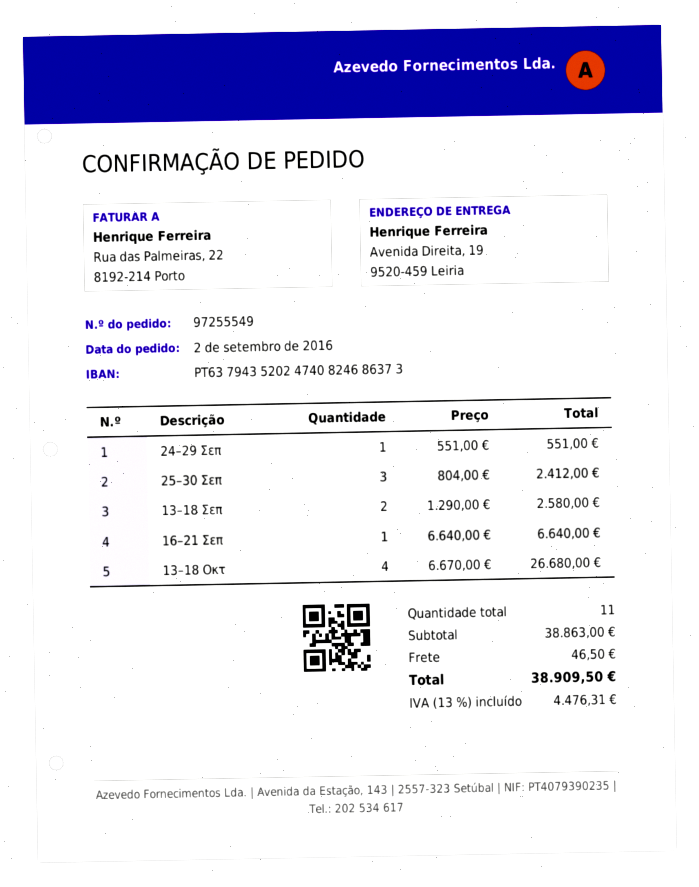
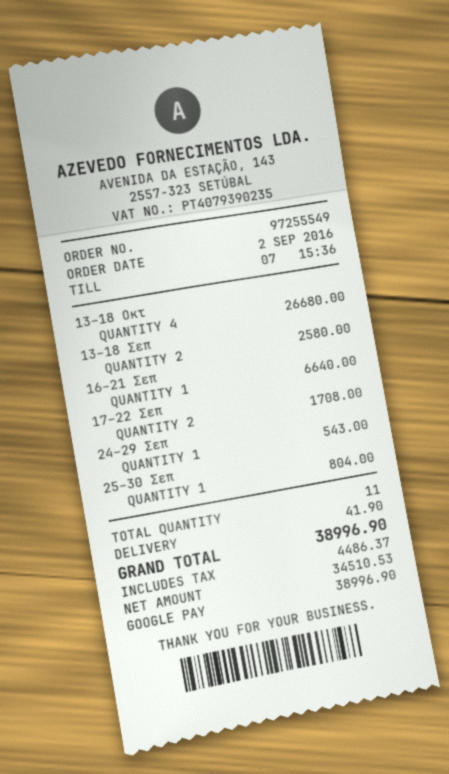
24–29 Σεπ: 1 for 551.00 -> 1 for 543.00
25–30 Σεπ: 3 for 2412.00 -> 1 for 804.00
17–22 Σεπ: none -> 2 for 1708.00
shipping: 46.50 -> 41.90
tax: 4476.31 -> 4486.37
total: 38909.50 -> 38996.90

